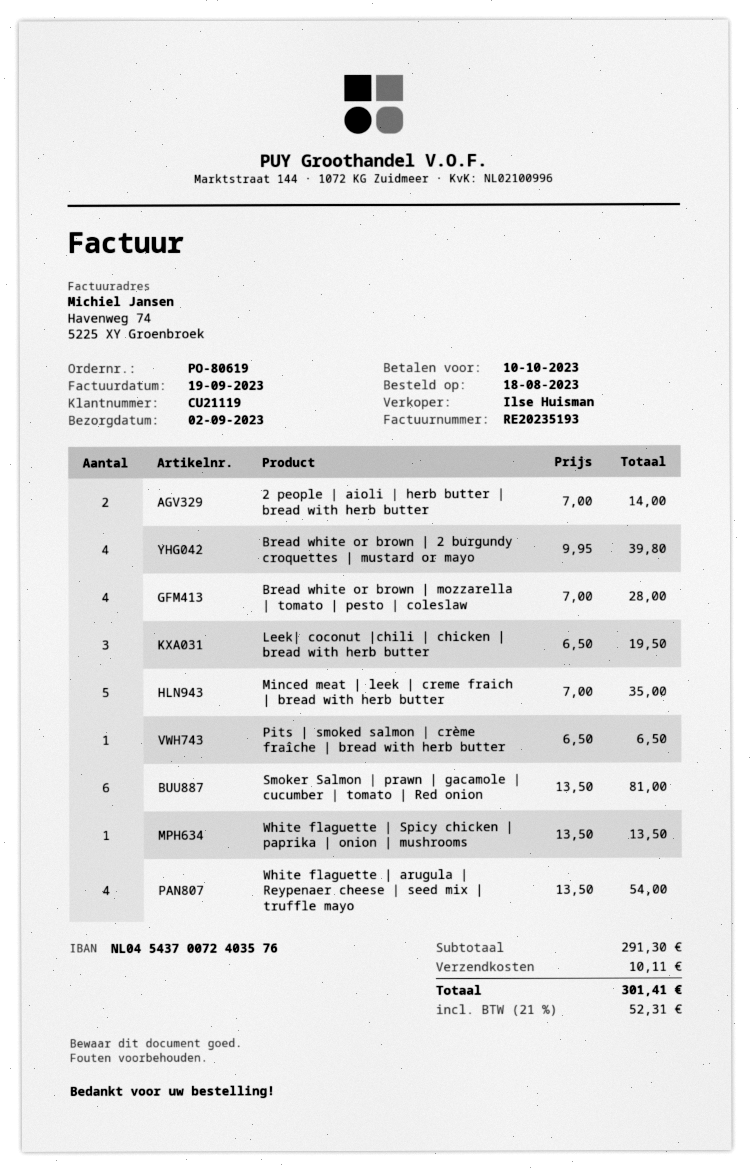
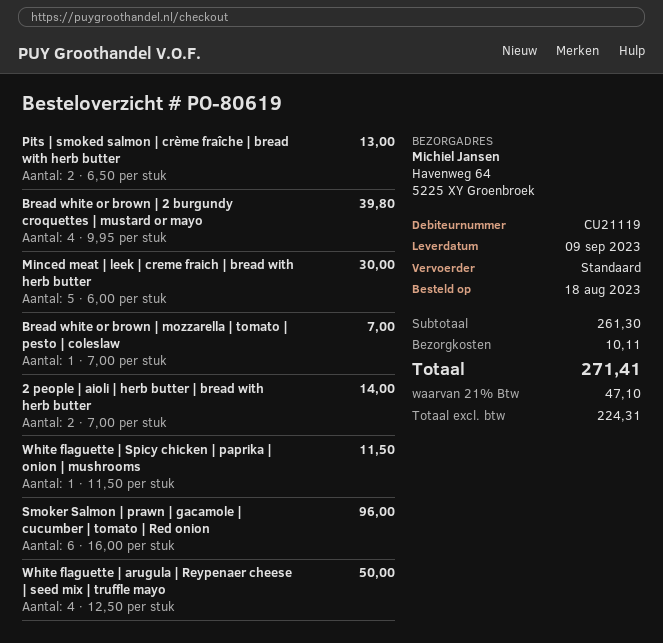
delivery date: 2023-09-02 -> 2023-09-09
Bread white or brown | mozzarella | tomato | pesto | coleslaw: 4 x 7.00 = 28.00 -> 1 x 7.00 = 7.00
Leek| coconut |chili | chicken | bread with herb butter: 3 x 6.50 = 19.50 -> none
Minced meat | leek | creme fraich | bread with herb butter: 5 x 7.00 = 35.00 -> 5 x 6.00 = 30.00
Pits | smoked salmon | crème fraîche | bread with herb butter: 1 x 6.50 = 6.50 -> 2 x 6.50 = 13.00
Smoker Salmon | prawn | gacamole | cucumber | tomato | Red onion: 6 x 13.50 = 81.00 -> 6 x 16.00 = 96.00
White flaguette | Spicy chicken | paprika | onion | mushrooms: 1 x 13.50 = 13.50 -> 1 x 11.50 = 11.50
White flaguette | arugula | Reypenaer cheese | seed mix | truffle mayo: 4 x 13.50 = 54.00 -> 4 x 12.50 = 50.00
subtotal: 291.30 -> 261.30
tax: 21% = 52.31 -> 21% = 47.10
total: 301.41 -> 271.41

